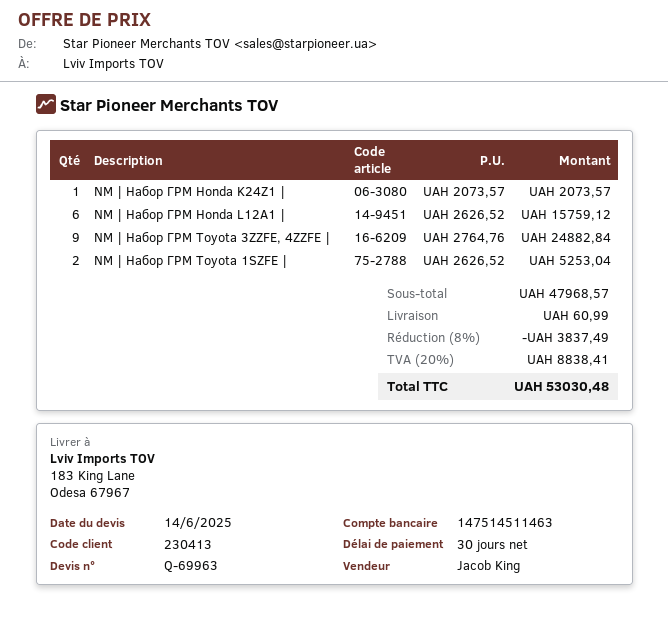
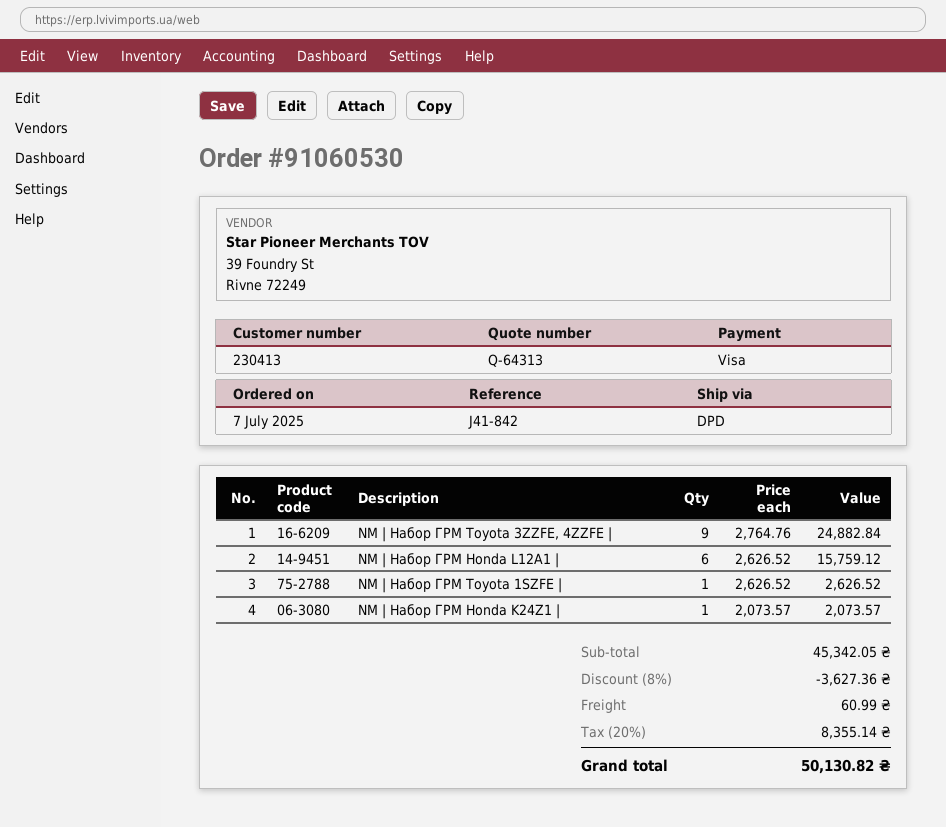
quote number: Q-69963 -> Q-64313
NM | Набор ГРМ Toyota 1SZFE |: 2 x 2626.52 = 5253.04 -> 1 x 2626.52 = 2626.52
subtotal: 47968.57 -> 45342.05
discount: 8% = 3837.49 -> 8% = 3627.36
tax: 20% = 8838.41 -> 20% = 8355.14
total: 53030.48 -> 50130.82

